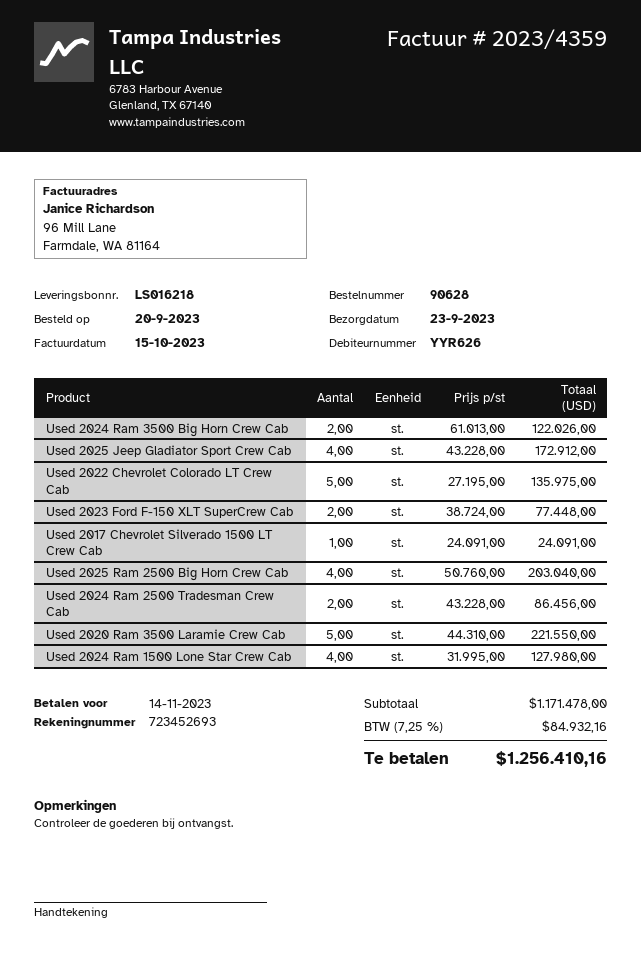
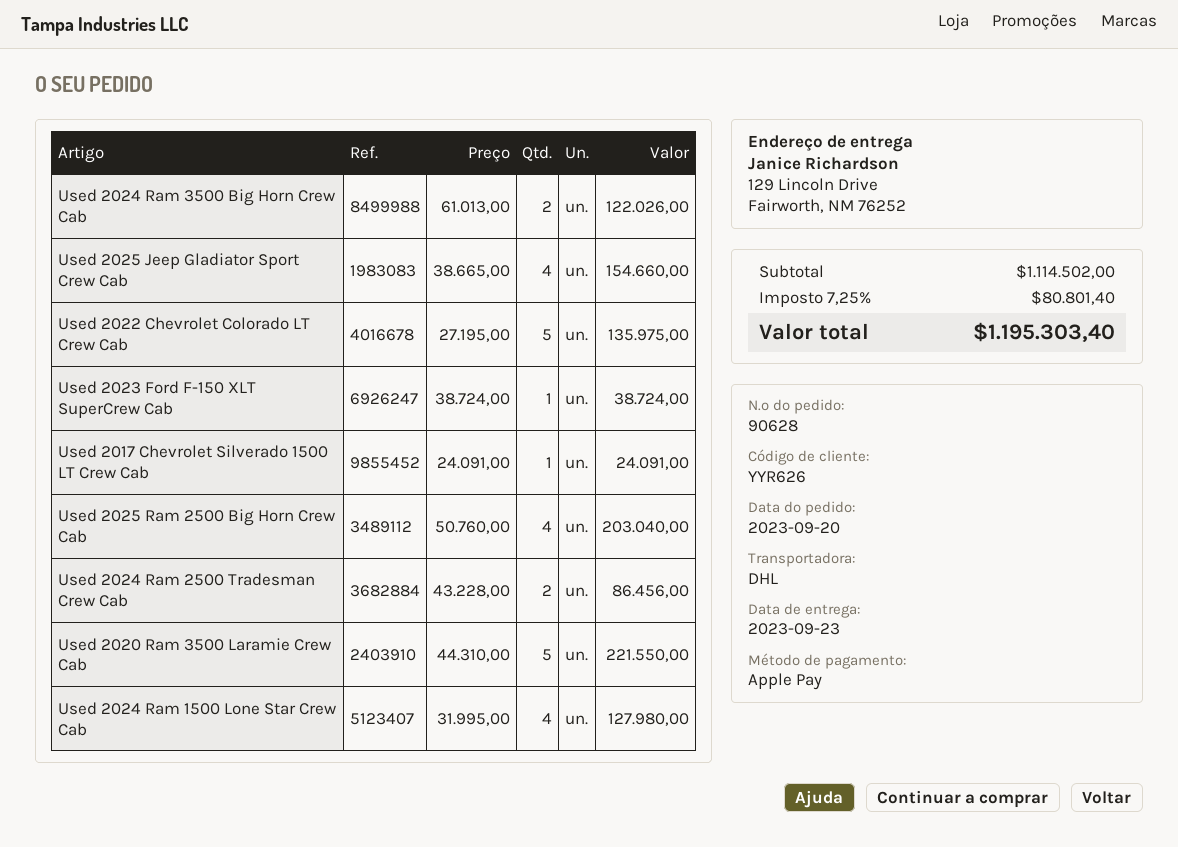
Used 2025 Jeep Gladiator Sport Crew Cab: 4 x 43228.00 = 172912.00 -> 4 x 38665.00 = 154660.00
Used 2023 Ford F-150 XLT SuperCrew Cab: 2 x 38724.00 = 77448.00 -> 1 x 38724.00 = 38724.00
subtotal: 1171478.00 -> 1114502.00
tax: 7.25% = 84932.16 -> 7.25% = 80801.40
total: 1256410.16 -> 1195303.40

